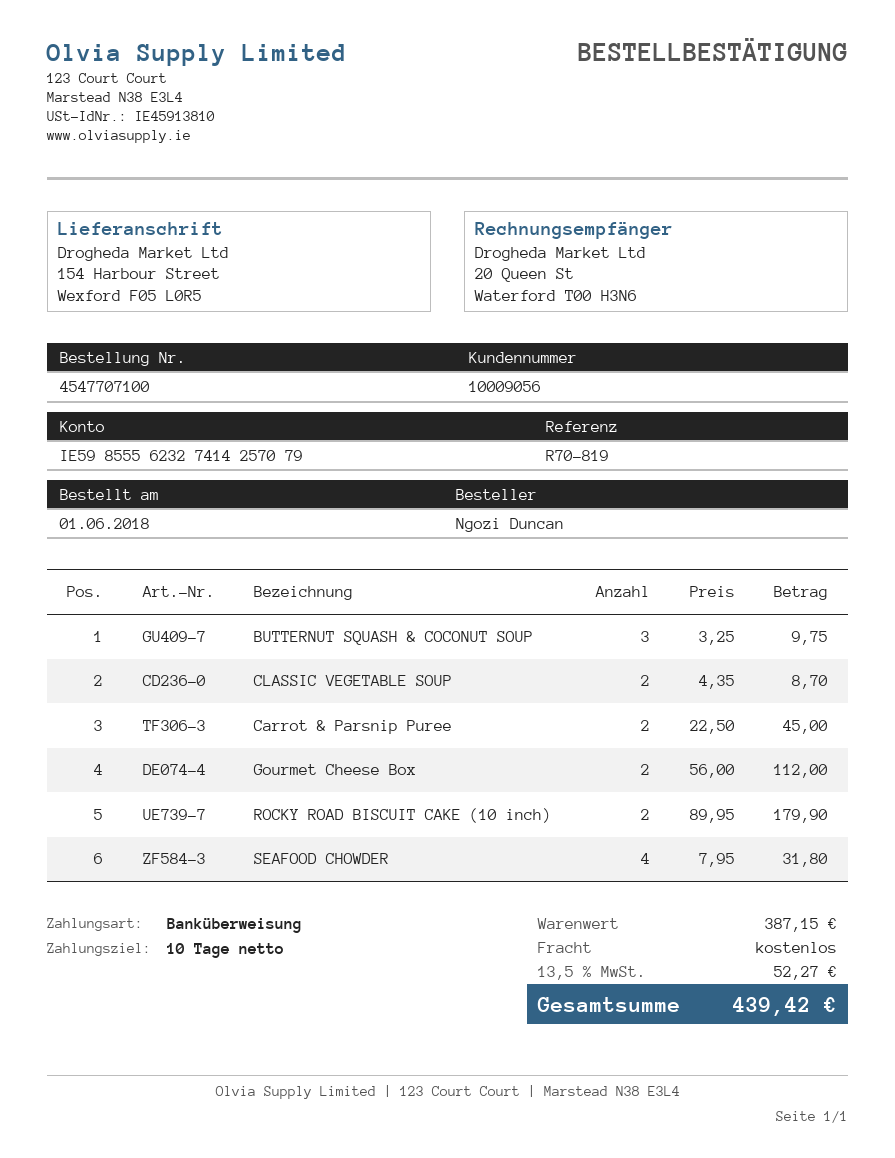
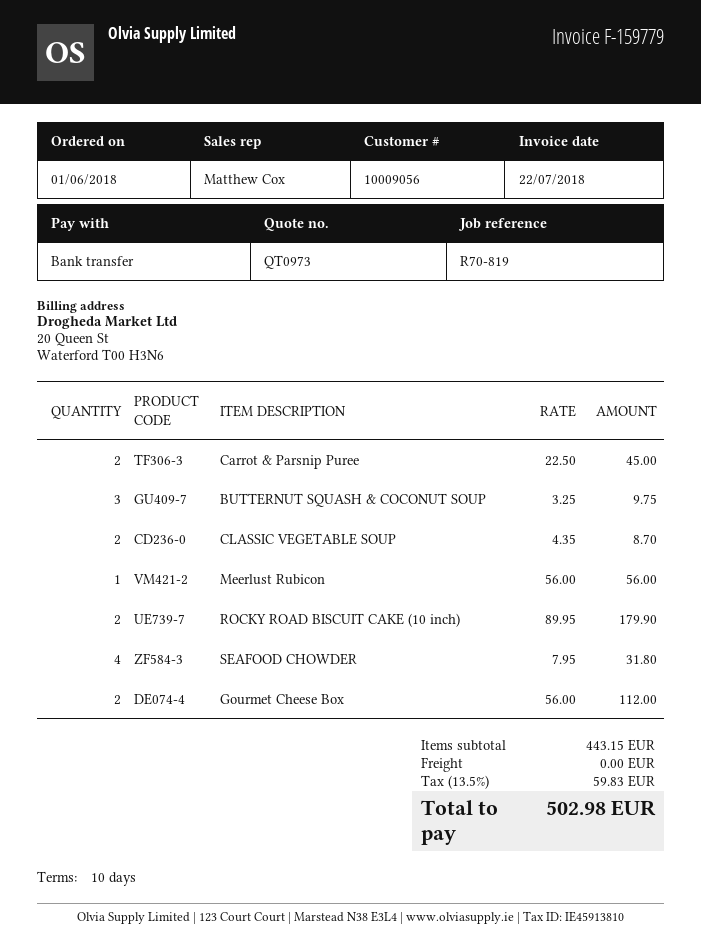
Meerlust Rubicon: none -> 1 x 56.00 = 56.00
subtotal: 387.15 -> 443.15
tax: 13.5% = 52.27 -> 13.5% = 59.83
total: 439.42 -> 502.98

